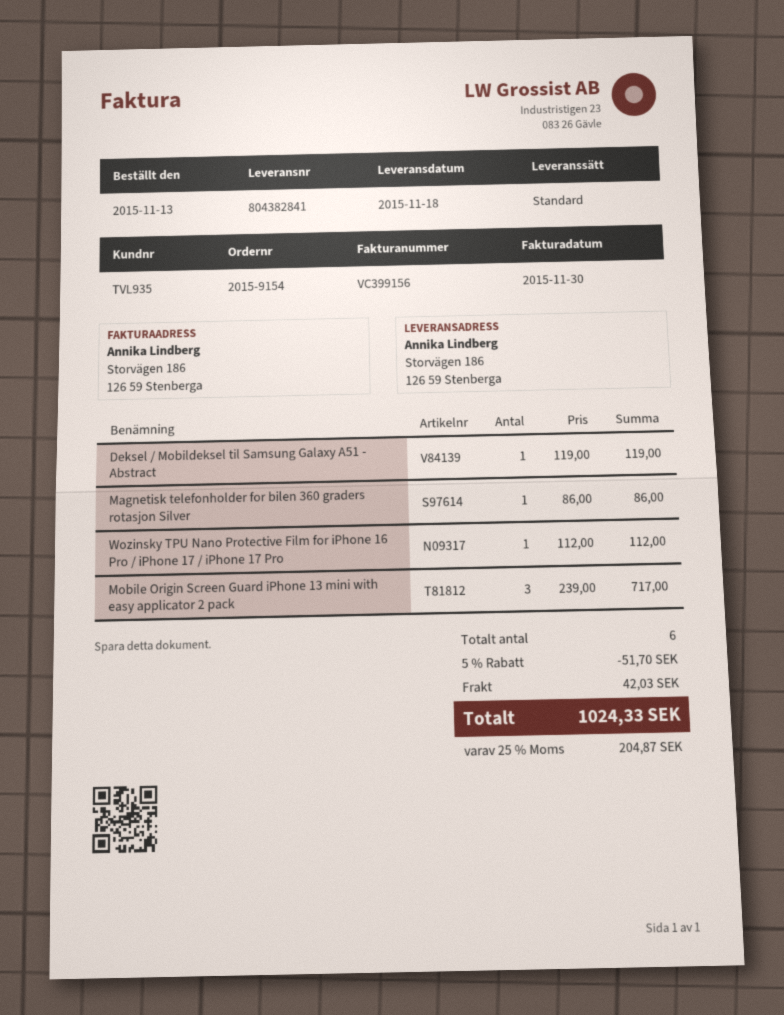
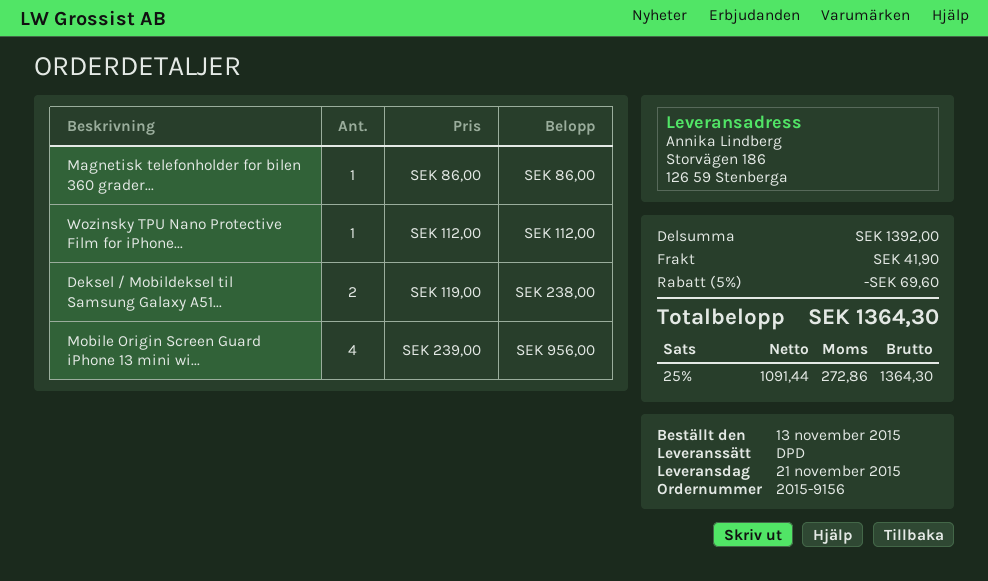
order number: 2015-9154 -> 2015-9156
delivery date: 2015-11-18 -> 2015-11-21
shipping method: standard -> DPD
Deksel / Mobildeksel til Samsung Galaxy A51 - Abstract: 1 x 119.00 = 119.00 -> 2 x 119.00 = 238.00
Mobile Origin Screen Guard iPhone 13 mini with easy applicator 2 pack: 3 x 239.00 = 717.00 -> 4 x 239.00 = 956.00
discount: 5% = 51.70 -> 5% = 69.60
shipping: 42.03 -> 41.90
tax: 25% = 204.87 -> 25% = 272.86
total: 1024.33 -> 1364.30

